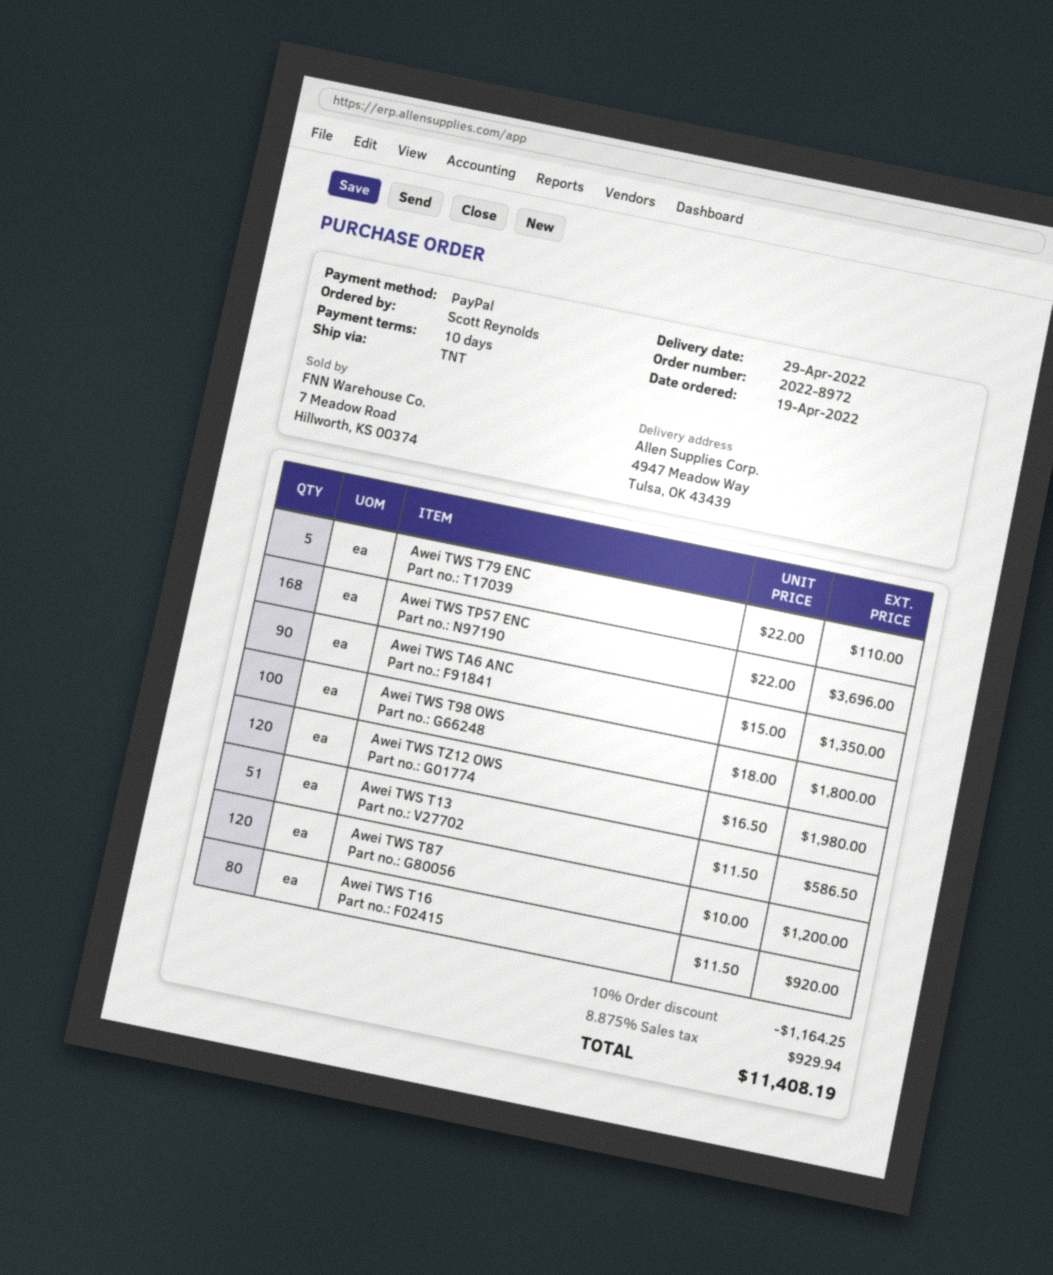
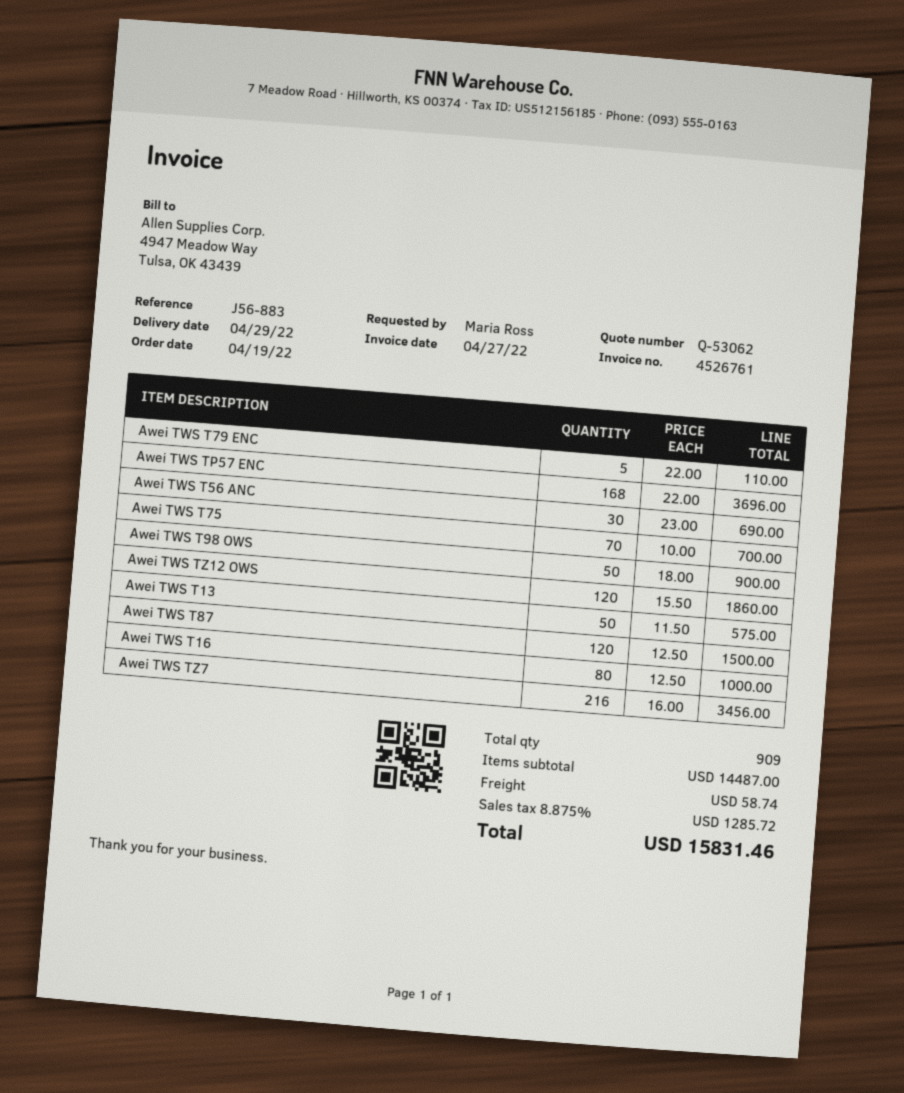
ordered by: Scott Reynolds -> Maria Ross
Awei TWS TA6 ANC: 90 x 15.00 = 1350.00 -> none
Awei TWS T98 OWS: 100 x 18.00 = 1800.00 -> 50 x 18.00 = 900.00
Awei TWS TZ12 OWS: 120 x 16.50 = 1980.00 -> 120 x 15.50 = 1860.00
Awei TWS T13: 51 x 11.50 = 586.50 -> 50 x 11.50 = 575.00
Awei TWS T87: 120 x 10.00 = 1200.00 -> 120 x 12.50 = 1500.00
Awei TWS T16: 80 x 11.50 = 920.00 -> 80 x 12.50 = 1000.00
Awei TWS T56 ANC: none -> 30 x 23.00 = 690.00
Awei TWS T75: none -> 70 x 10.00 = 700.00
Awei TWS TZ7: none -> 216 x 16.00 = 3456.00
discount: 10% = 1164.25 -> none
shipping: none -> 58.74
tax: 8.875% = 929.94 -> 8.875% = 1285.72
total: 11408.19 -> 15831.46

